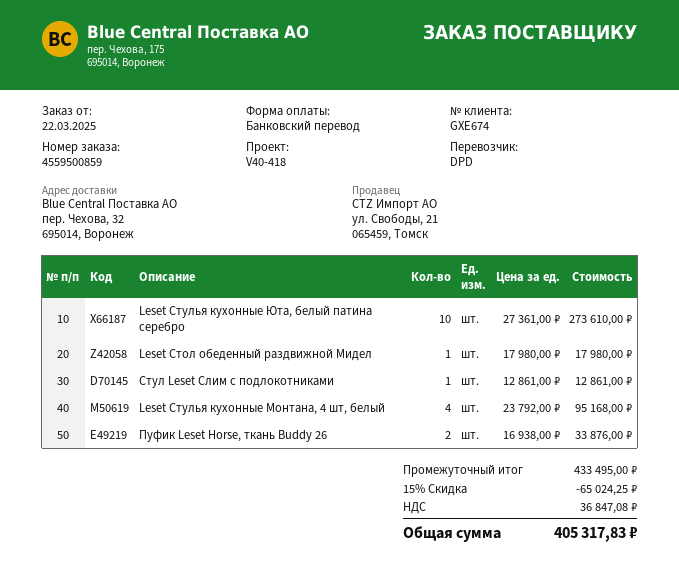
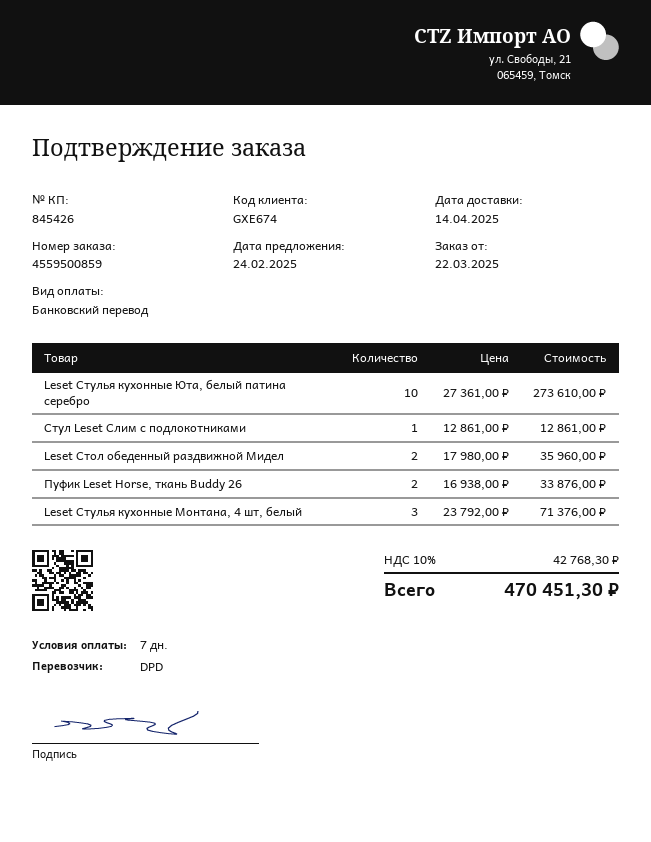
Leset Стол обеденный раздвижной Мидел: 1 x 17980.00 = 17980.00 -> 2 x 17980.00 = 35960.00
Leset Стулья кухонные Монтана, 4 шт, белый: 4 x 23792.00 = 95168.00 -> 3 x 23792.00 = 71376.00
discount: 15% = 65024.25 -> none
tax: 36847.08 -> 42768.30
total: 405317.83 -> 470451.30

